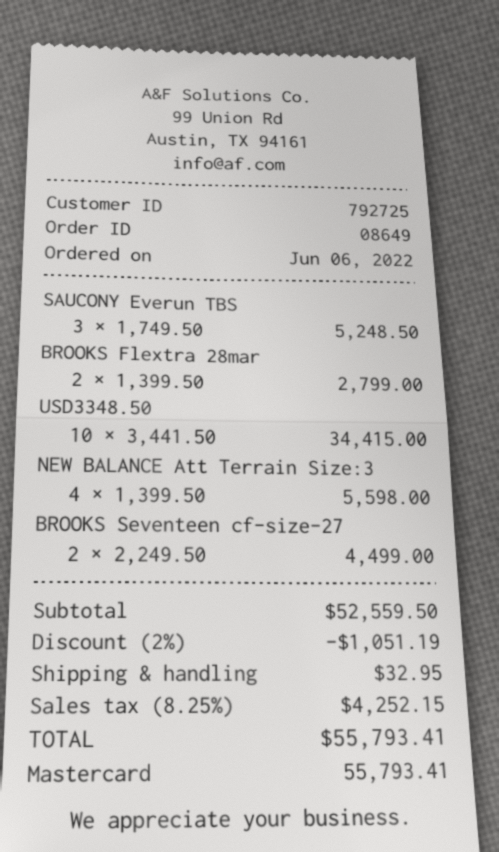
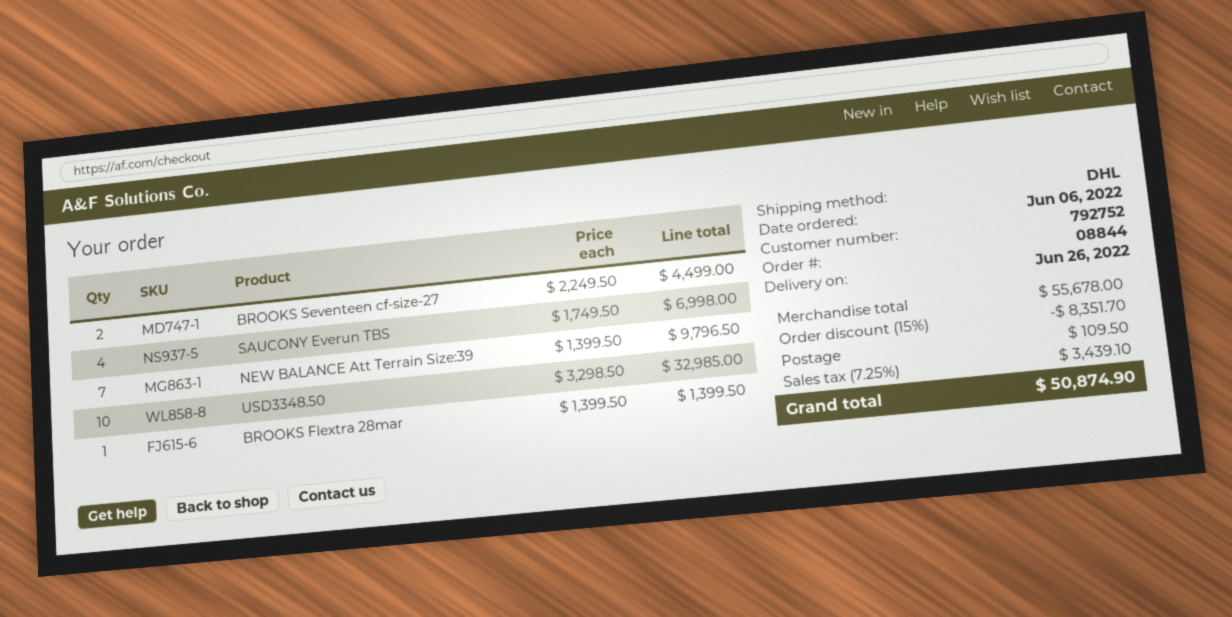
order number: 08649 -> 08844
customer number: 792725 -> 792752
SAUCONY Everun TBS: 3 x 1749.50 = 5248.50 -> 4 x 1749.50 = 6998.00
BROOKS Flextra 28mar: 2 x 1399.50 = 2799.00 -> 1 x 1399.50 = 1399.50
USD3348.50: 10 x 3441.50 = 34415.00 -> 10 x 3298.50 = 32985.00
NEW BALANCE Att Terrain Size:3: 4 x 1399.50 = 5598.00 -> 7 x 1399.50 = 9796.50
subtotal: 52559.50 -> 55678.00
discount: 2% = 1051.19 -> 15% = 8351.70
shipping: 32.95 -> 109.50
tax: 8.25% = 4252.15 -> 7.25% = 3439.10
total: 55793.41 -> 50874.90

